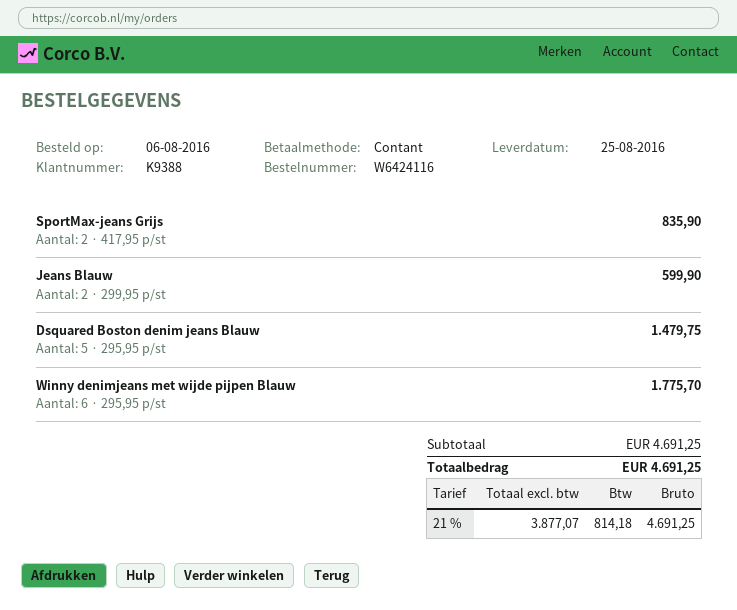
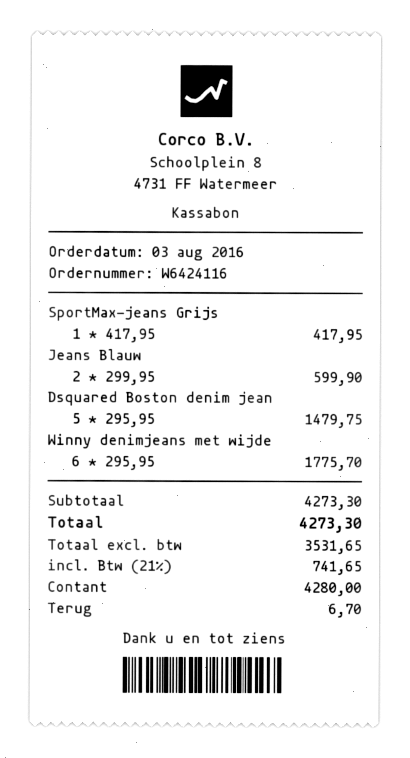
order date: 2016-08-06 -> 2016-08-03
SportMax-jeans Grijs: 2 x 417.95 = 835.90 -> 1 x 417.95 = 417.95
subtotal: 4691.25 -> 4273.30
net: 3877.07 -> 3531.65
tax: 21% = 814.18 -> 21% = 741.65
total: 4691.25 -> 4273.30

